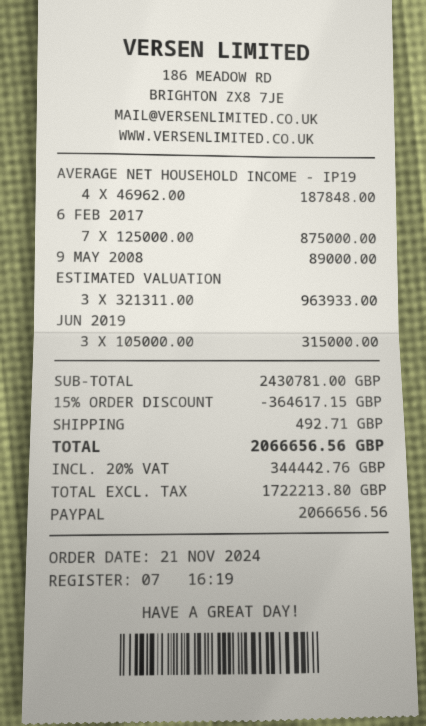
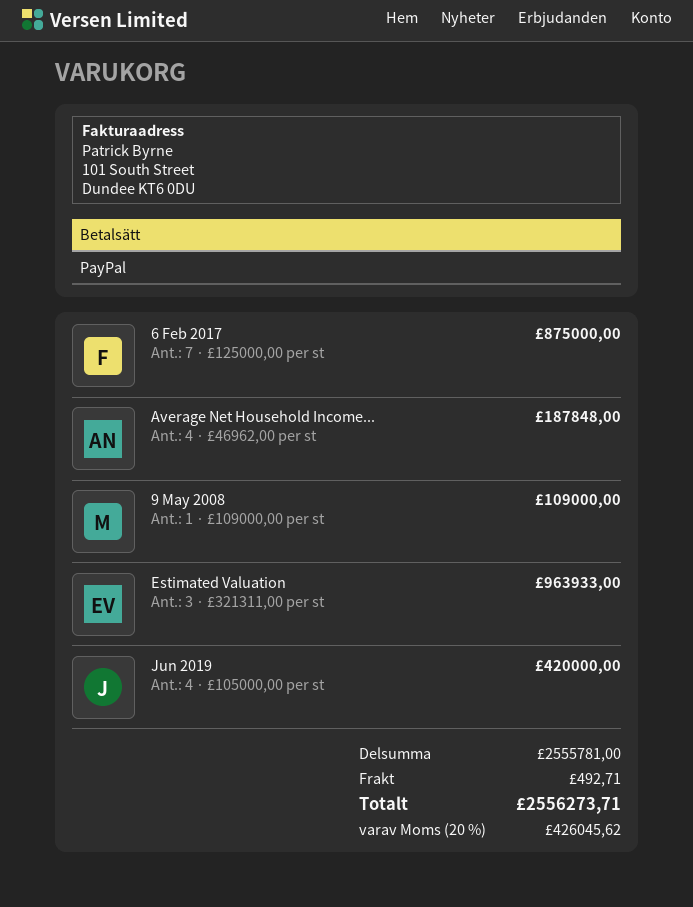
9 MAY 2008: 1 x 89000.00 = 89000.00 -> 1 x 109000.00 = 109000.00
JUN 2019: 3 x 105000.00 = 315000.00 -> 4 x 105000.00 = 420000.00
subtotal: 2430781.00 -> 2555781.00
discount: 15% = 364617.15 -> none
tax: 20% = 344442.76 -> 20% = 426045.62
total: 2066656.56 -> 2556273.71

